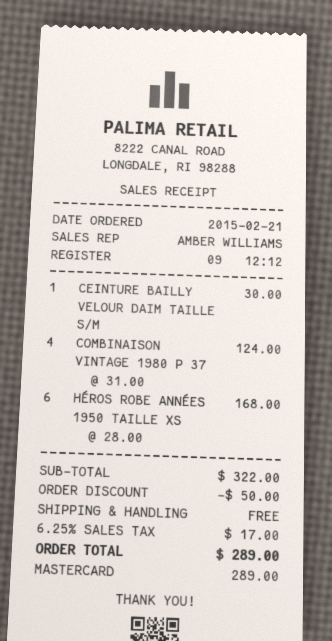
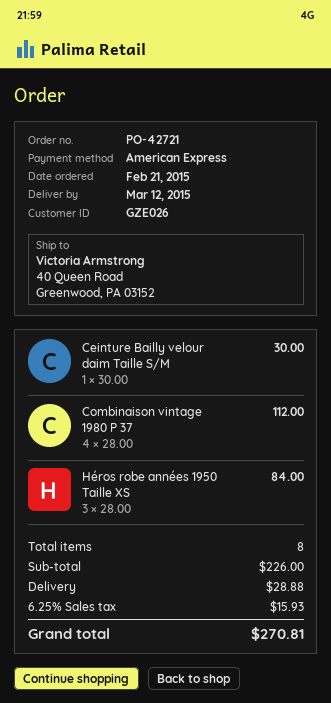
payment method: Mastercard -> American Express
COMBINAISON VINTAGE 1980 P 37: 4 x 31.00 = 124.00 -> 4 x 28.00 = 112.00
HÉROS ROBE ANNÉES 1950 TAILLE XS: 6 x 28.00 = 168.00 -> 3 x 28.00 = 84.00
subtotal: 322.00 -> 226.00
discount: 50.00 -> none
shipping: 0.00 -> 28.88
tax: 6.25% = 17.00 -> 6.25% = 15.93
total: 289.00 -> 270.81

